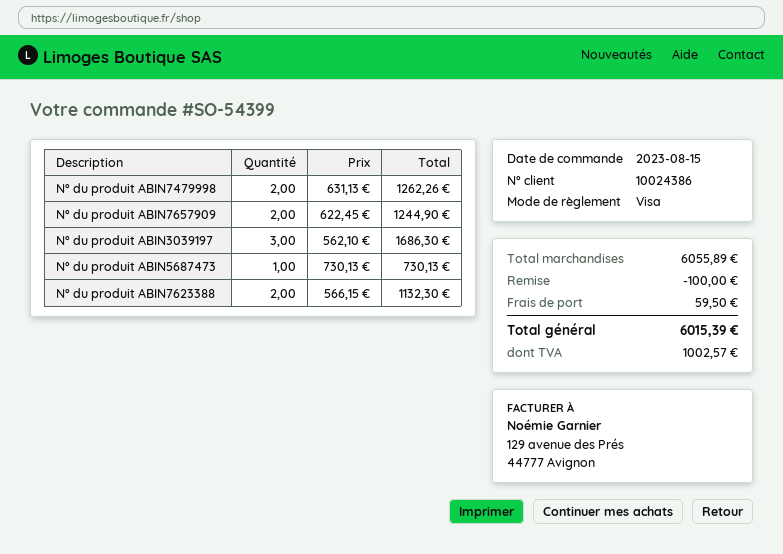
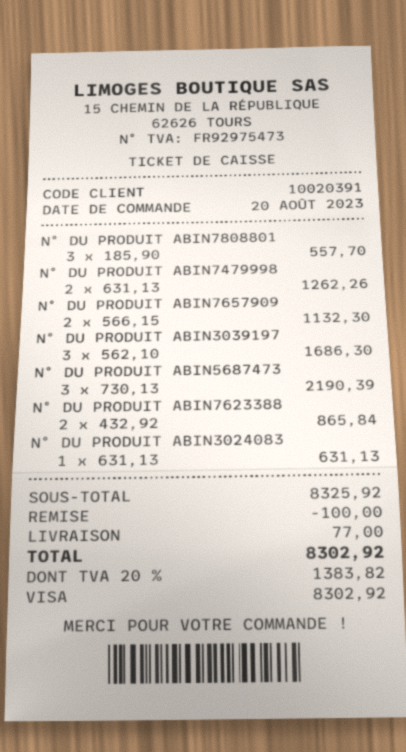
order date: 2023-08-15 -> 2023-08-20
customer number: 10024386 -> 10020391
N° du produit ABIN7657909: 2 x 622.45 = 1244.90 -> 2 x 566.15 = 1132.30
N° du produit ABIN5687473: 1 x 730.13 = 730.13 -> 3 x 730.13 = 2190.39
N° du produit ABIN7623388: 2 x 566.15 = 1132.30 -> 2 x 432.92 = 865.84
N° DU PRODUIT ABIN7808801: none -> 3 x 185.90 = 557.70
N° DU PRODUIT ABIN3024083: none -> 1 x 631.13 = 631.13
subtotal: 6055.89 -> 8325.92
shipping: 59.50 -> 77.00
tax: 1002.57 -> 1383.82
total: 6015.39 -> 8302.92

